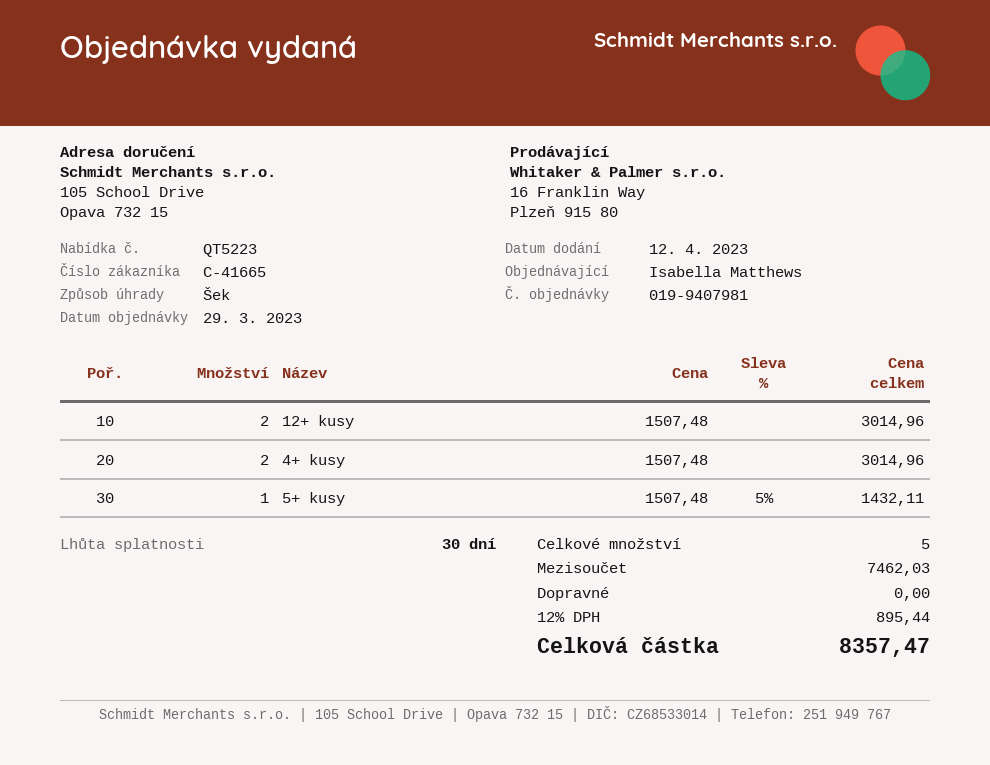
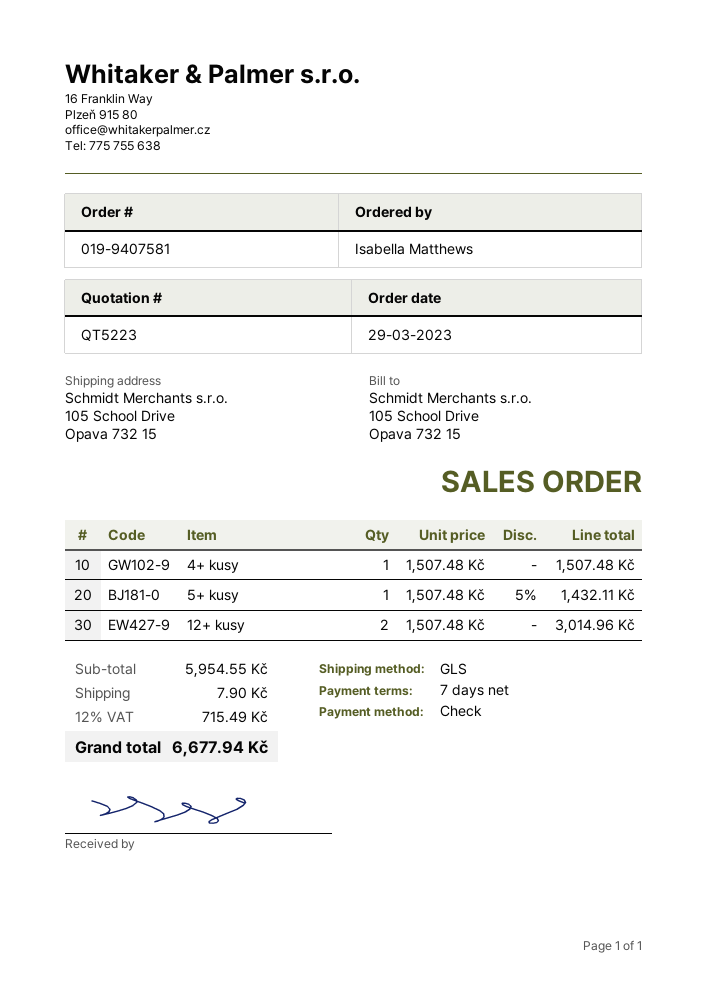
order number: 019-9407981 -> 019-9407581
payment terms: 30 days -> 7 days
4+ kusy: 2 x 1507.48 = 3014.96 -> 1 x 1507.48 = 1507.48
subtotal: 7462.03 -> 5954.55
shipping: 0.00 -> 7.90
tax: 12% = 895.44 -> 12% = 715.49
total: 8357.47 -> 6677.94

